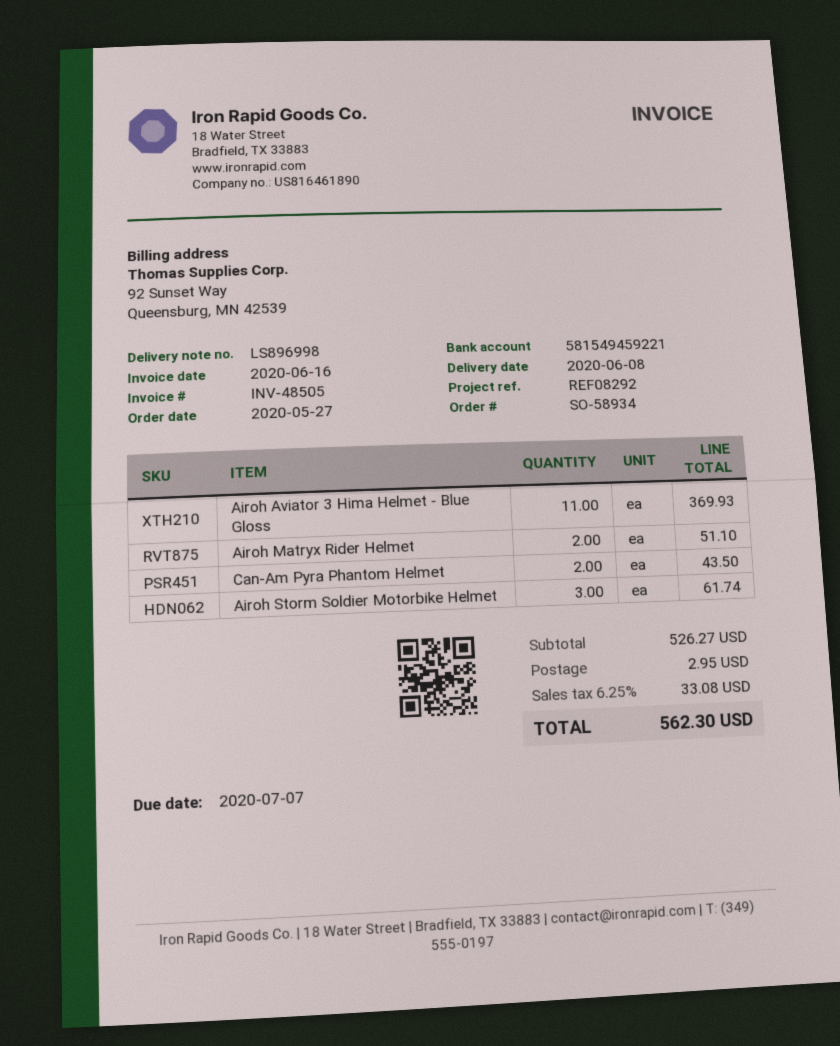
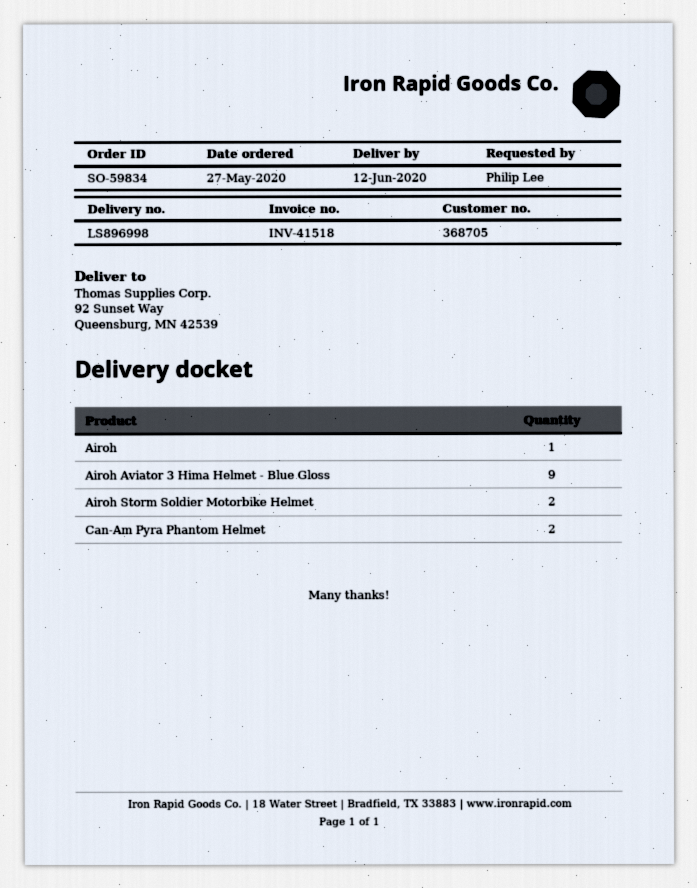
order number: SO-58934 -> SO-59834
delivery date: 2020-06-08 -> 2020-06-12
invoice number: INV-48505 -> INV-41518
Airoh Aviator 3 Hima Helmet - Blue Gloss: 11 -> 9
Airoh Matryx Rider Helmet: 2 -> none
Airoh Storm Soldier Motorbike Helmet: 3 -> 2
Airoh: none -> 1

